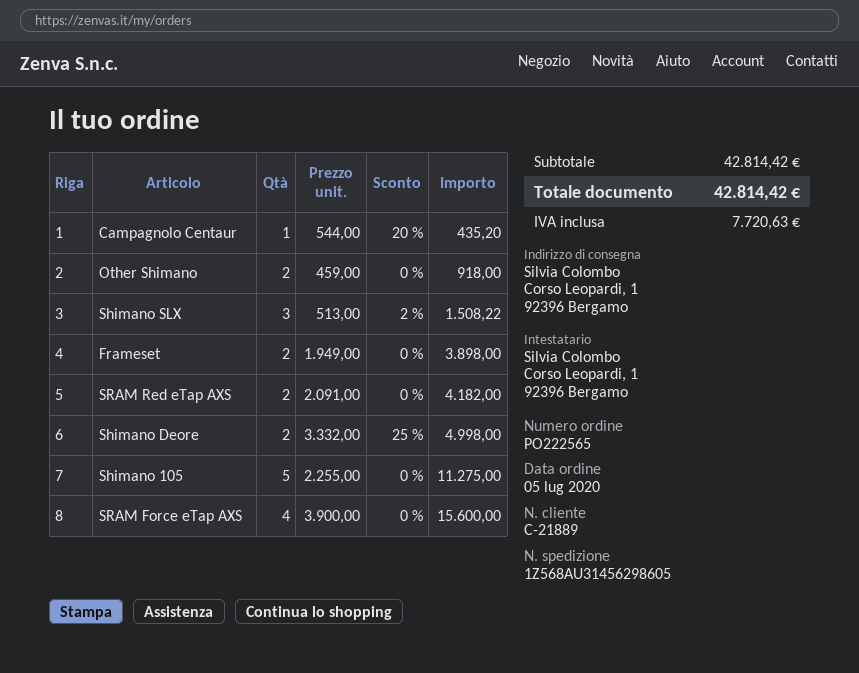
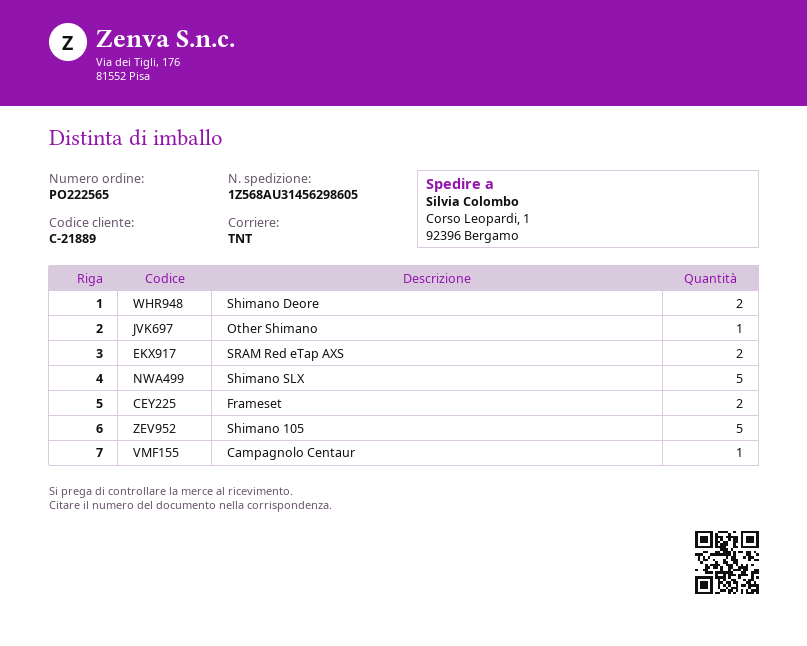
Other Shimano: 2 -> 1
Shimano SLX: 3 -> 5
SRAM Force eTap AXS: 4 -> none

